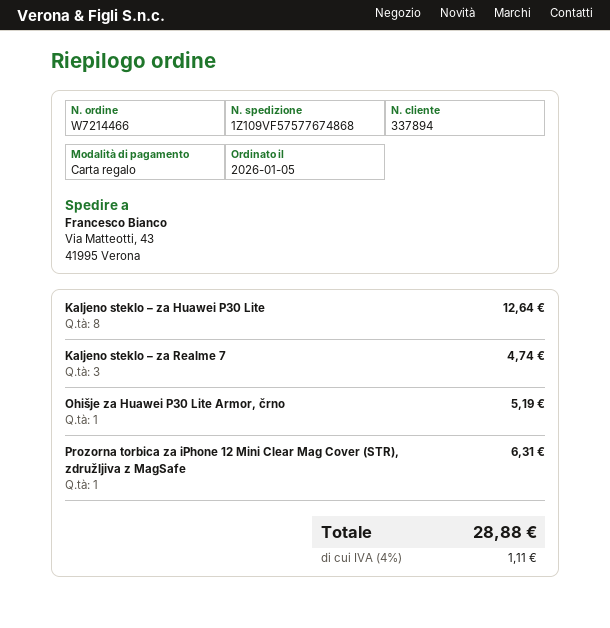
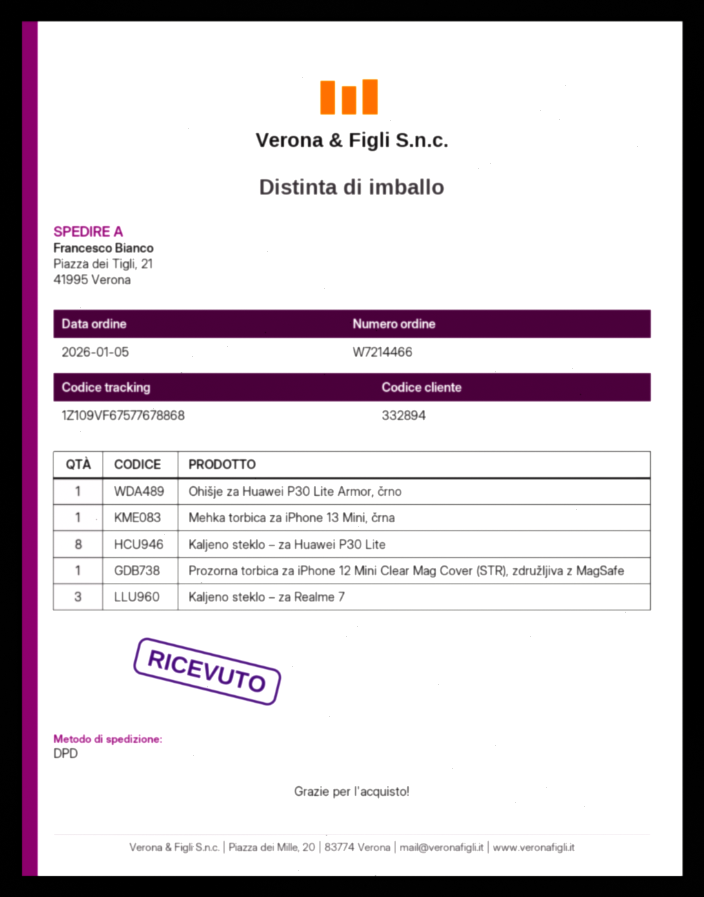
customer number: 337894 -> 332894
tracking number: 1Z109VF57577674868 -> 1Z109VF67577678868
ship to: Via Matteotti, 43, 41995 Verona -> Piazza dei Tigli, 21, 41995 Verona
Mehka torbica za iPhone 13 Mini, črna: none -> 1

